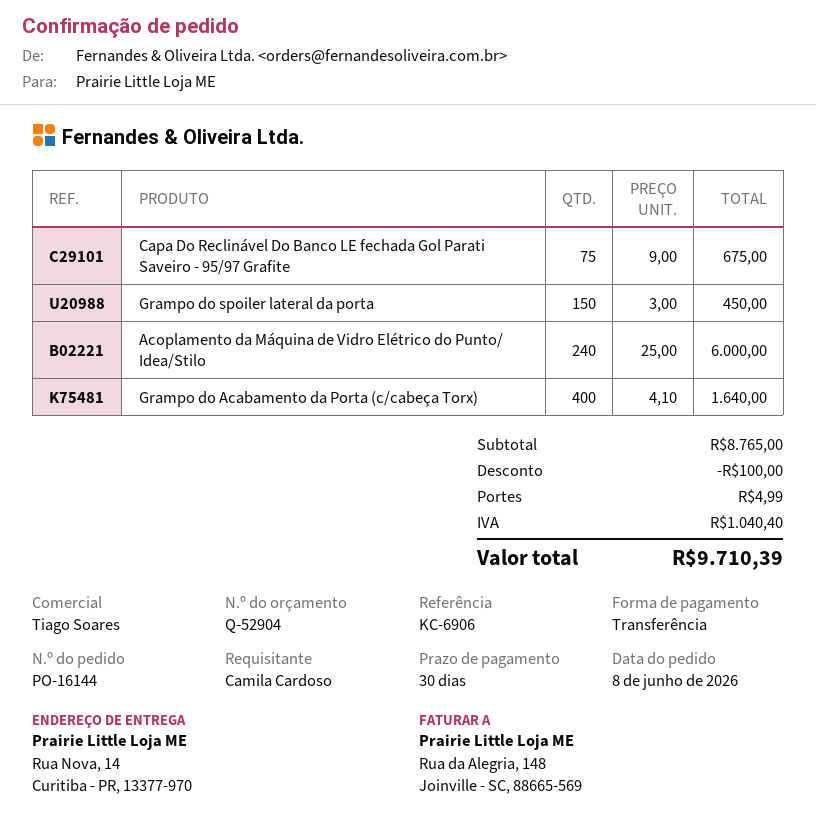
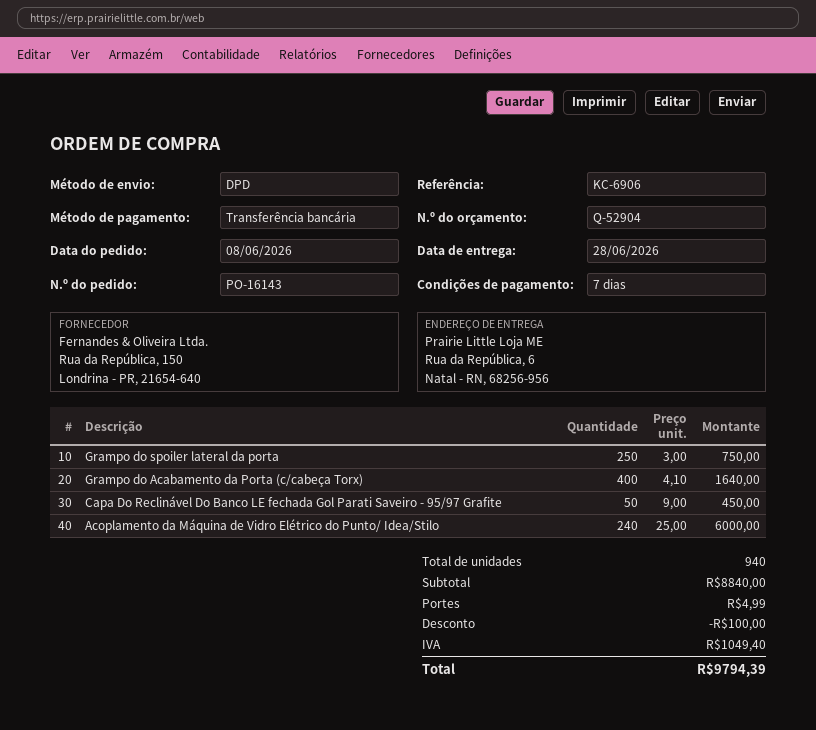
order number: PO-16144 -> PO-16143
payment terms: 30 days -> 7 days
ship to: Rua Nova, 14, Curitiba - PR, 13377-970 -> Rua da República, 6, Natal - RN, 68256-956
Capa Do Reclinável Do Banco LE fechada Gol Parati Saveiro - 95/97 Grafite: 75 x 9.00 = 675.00 -> 50 x 9.00 = 450.00
Grampo do spoiler lateral da porta: 150 x 3.00 = 450.00 -> 250 x 3.00 = 750.00
subtotal: 8765.00 -> 8840.00
tax: 1040.40 -> 1049.40
total: 9710.39 -> 9794.39

